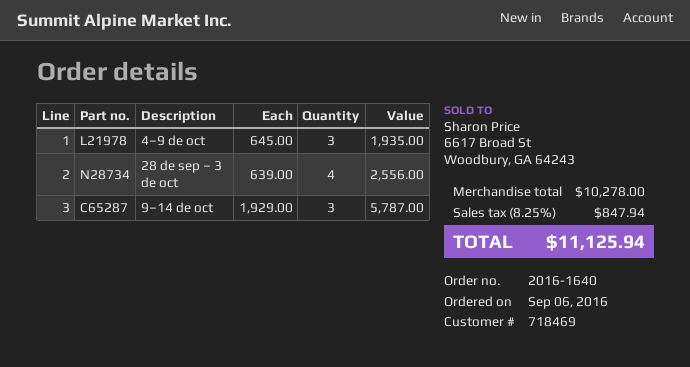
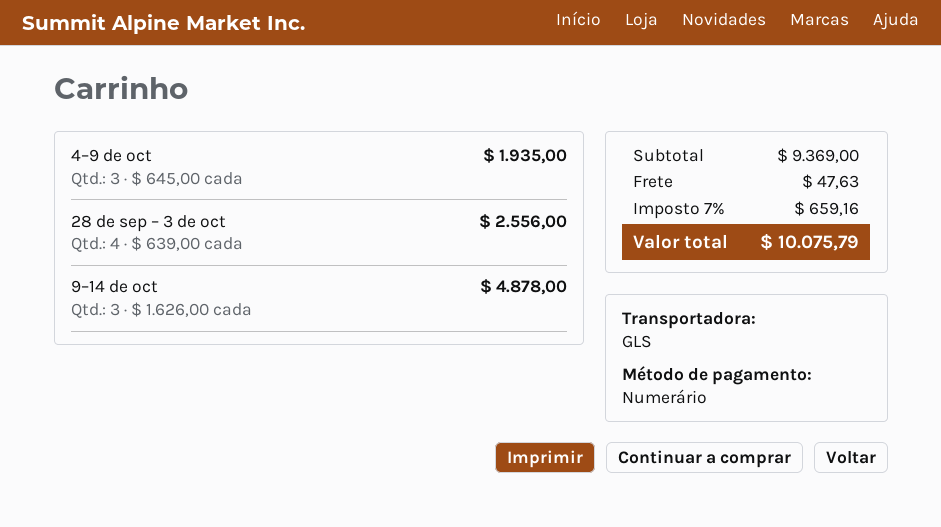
9–14 de oct: 3 x 1929.00 = 5787.00 -> 3 x 1626.00 = 4878.00
subtotal: 10278.00 -> 9369.00
shipping: none -> 47.63
tax: 8.25% = 847.94 -> 7% = 659.16
total: 11125.94 -> 10075.79

